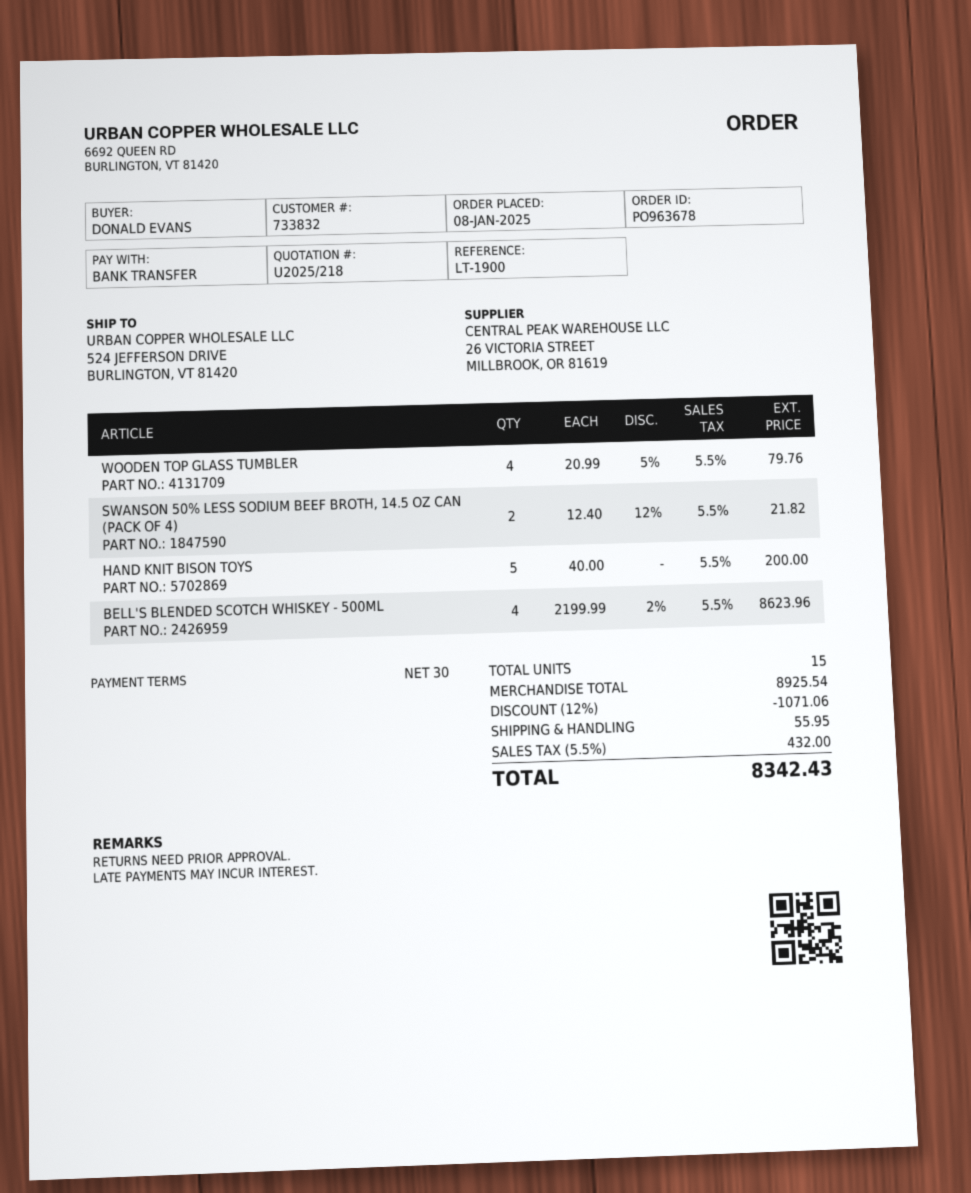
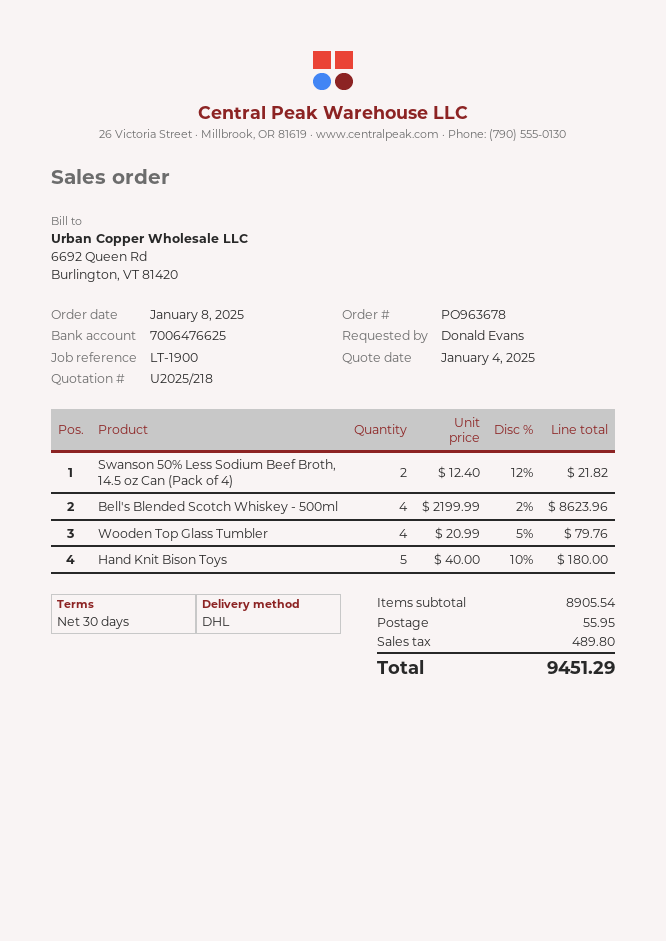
HAND KNIT BISON TOYS: 5 x 40.00 = 200.00 -> 5 x 40.00 - 10% = 180.00
subtotal: 8925.54 -> 8905.54
discount: 12% = 1071.06 -> none
tax: 432.00 -> 489.80
total: 8342.43 -> 9451.29

